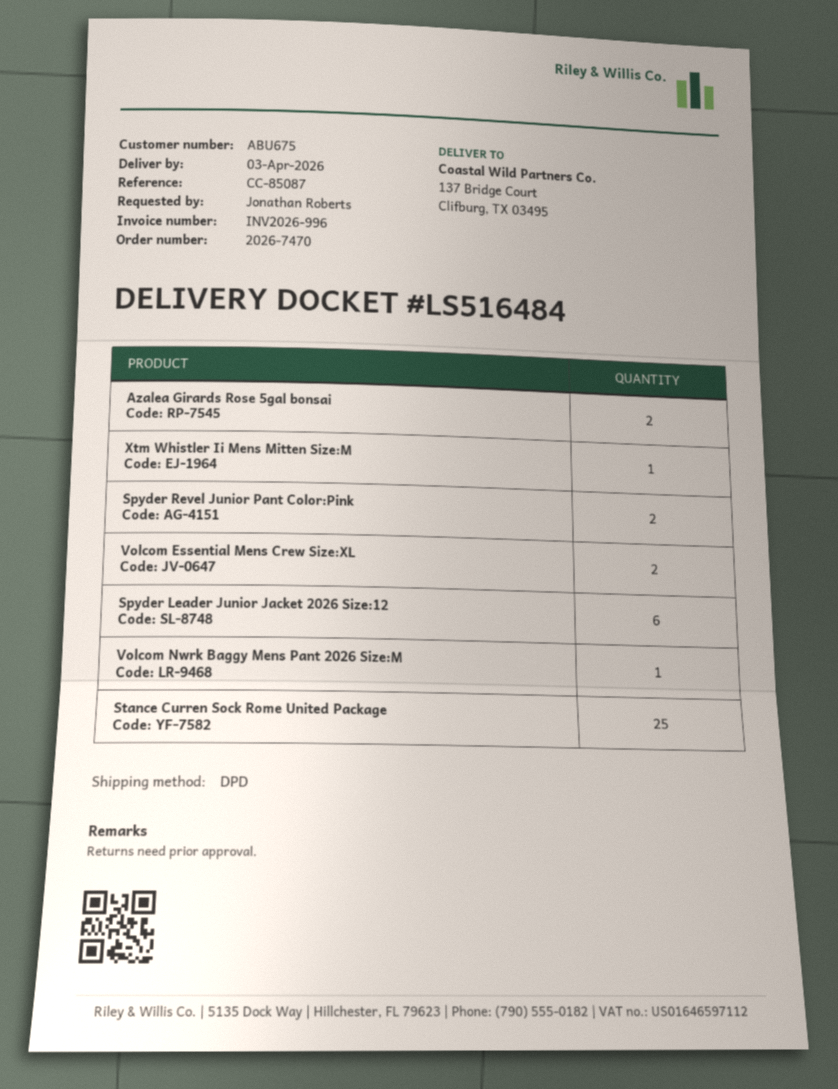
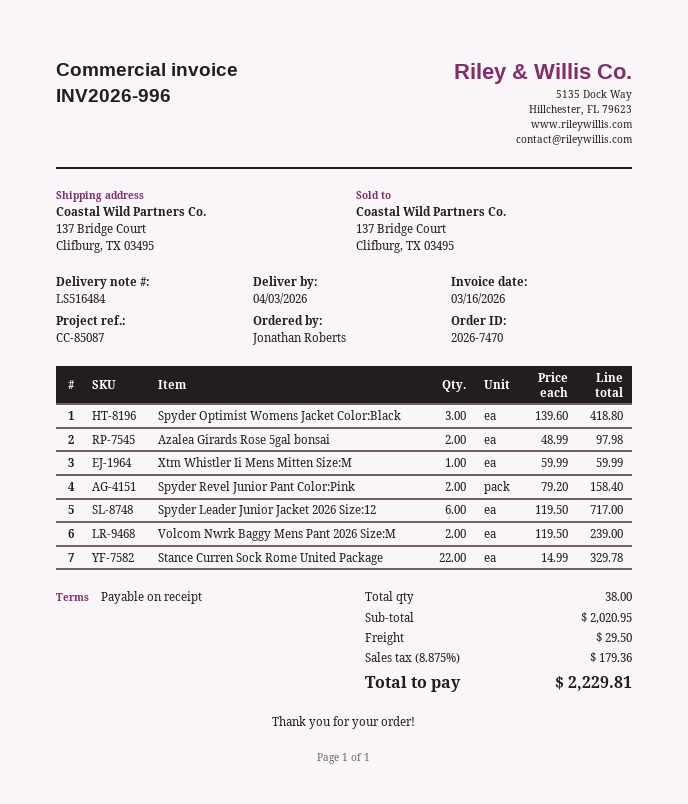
Volcom Essential Mens Crew Size:XL: 2 -> none
Volcom Nwrk Baggy Mens Pant 2026 Size:M: 1 -> 2
Stance Curren Sock Rome United Package: 25 -> 22
Spyder Optimist Womens Jacket Color:Black: none -> 3

